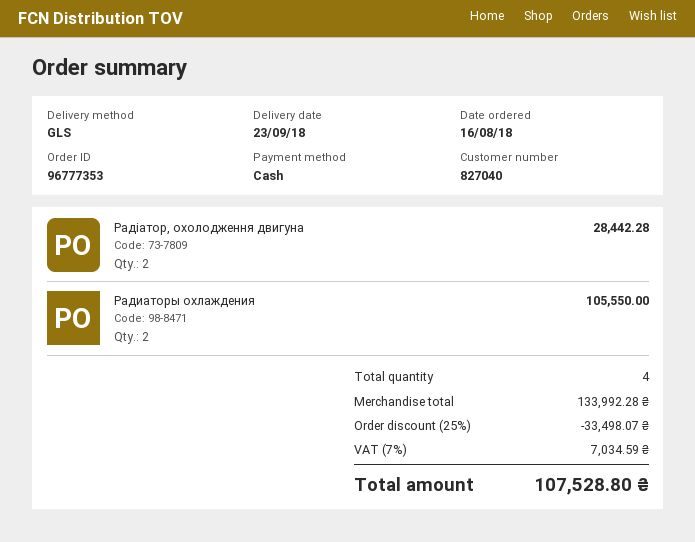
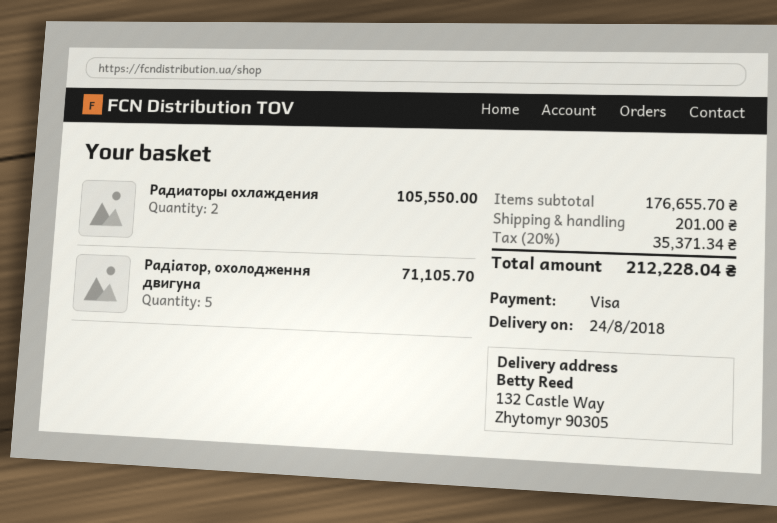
delivery date: 2018-09-23 -> 2018-08-24
payment method: cash -> Visa
Радіатор, охолодження двигуна: 2 for 28442.28 -> 5 for 71105.70
subtotal: 133992.28 -> 176655.70
discount: 25% = 33498.07 -> none
shipping: none -> 201.00
tax: 7% = 7034.59 -> 20% = 35371.34
total: 107528.80 -> 212228.04

